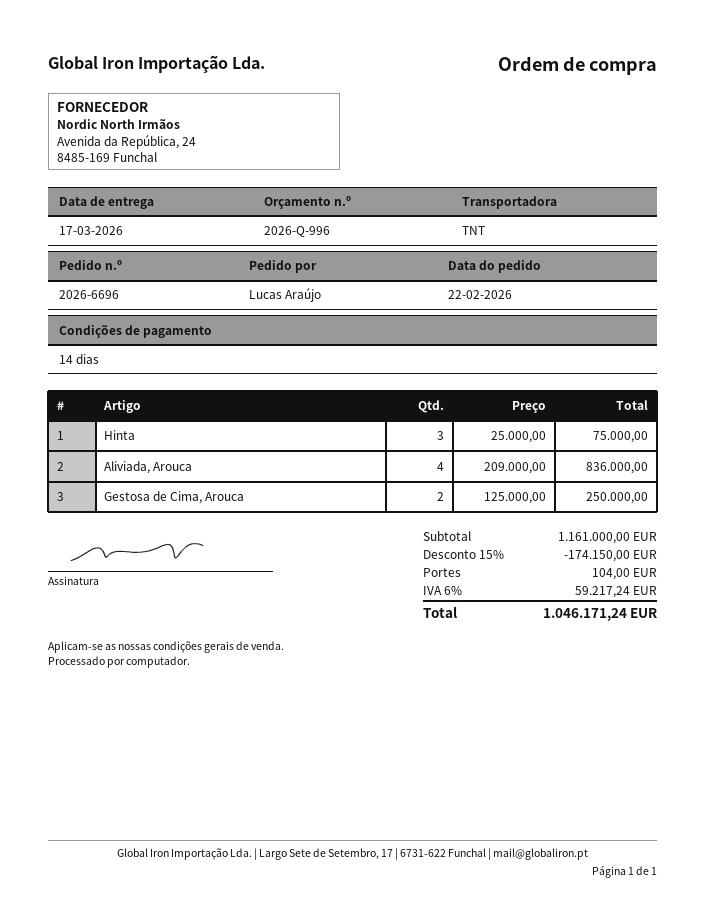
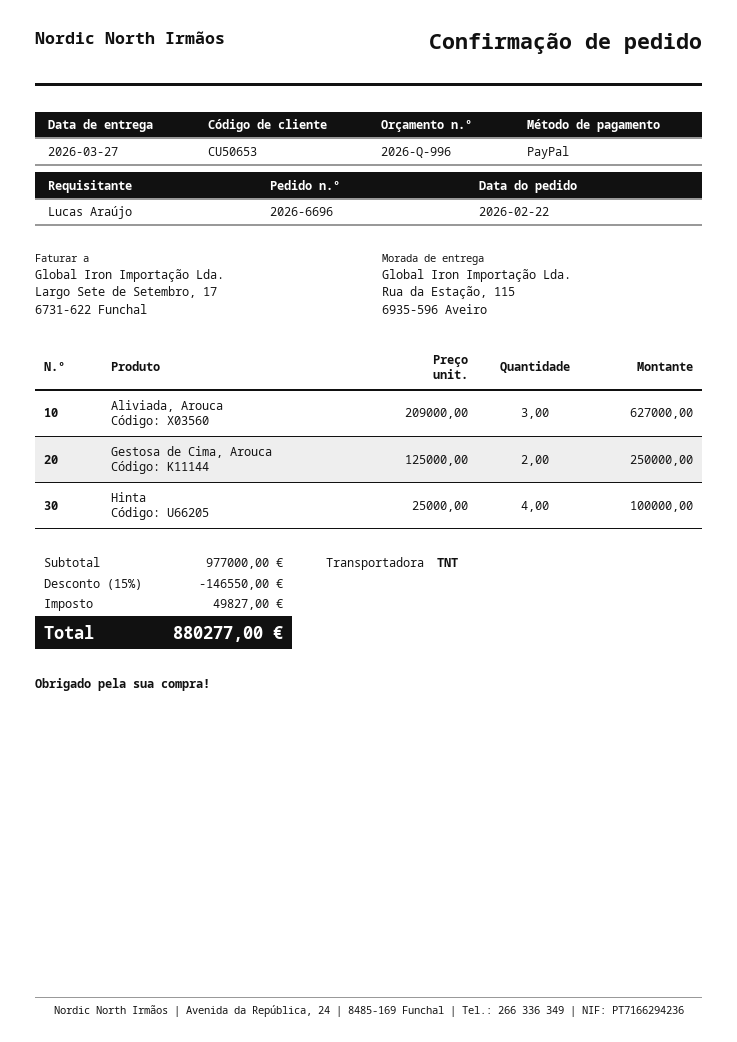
delivery date: 2026-03-17 -> 2026-03-27
Hinta: 3 x 25000.00 = 75000.00 -> 4 x 25000.00 = 100000.00
Aliviada, Arouca: 4 x 209000.00 = 836000.00 -> 3 x 209000.00 = 627000.00
subtotal: 1161000.00 -> 977000.00
discount: 15% = 174150.00 -> 15% = 146550.00
shipping: 104.00 -> none
tax: 59217.24 -> 49827.00
total: 1046171.24 -> 880277.00

